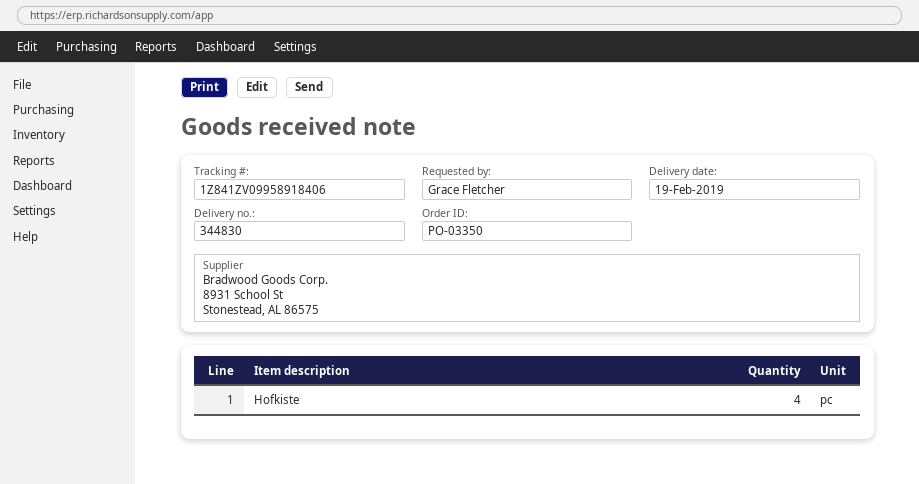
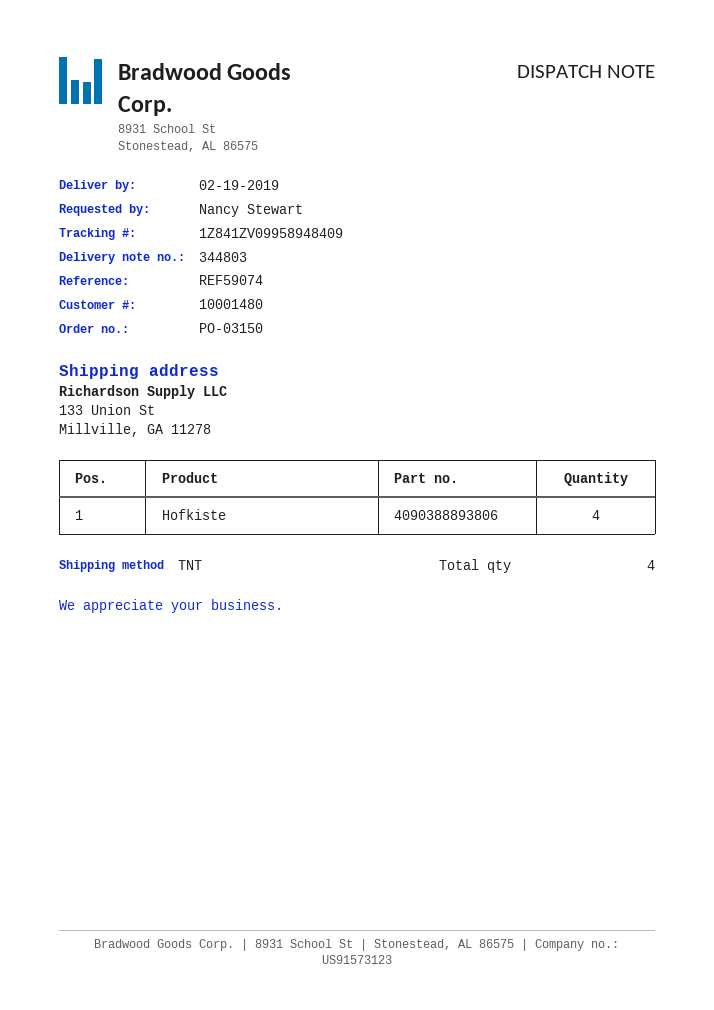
order number: PO-03350 -> PO-03150
delivery note number: 344830 -> 344803
ordered by: Grace Fletcher -> Nancy Stewart
tracking number: 1Z841ZV09958918406 -> 1Z841ZV09958948409

